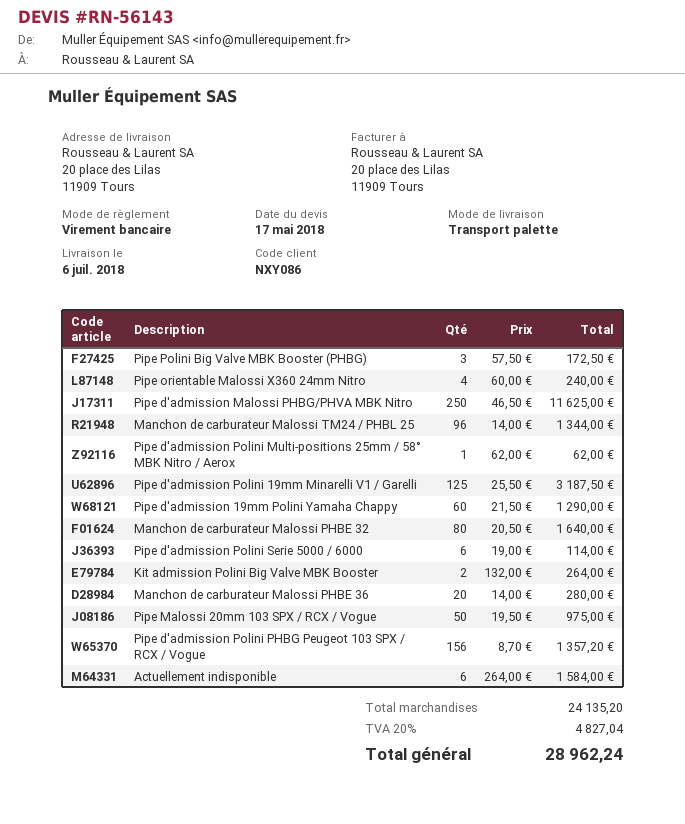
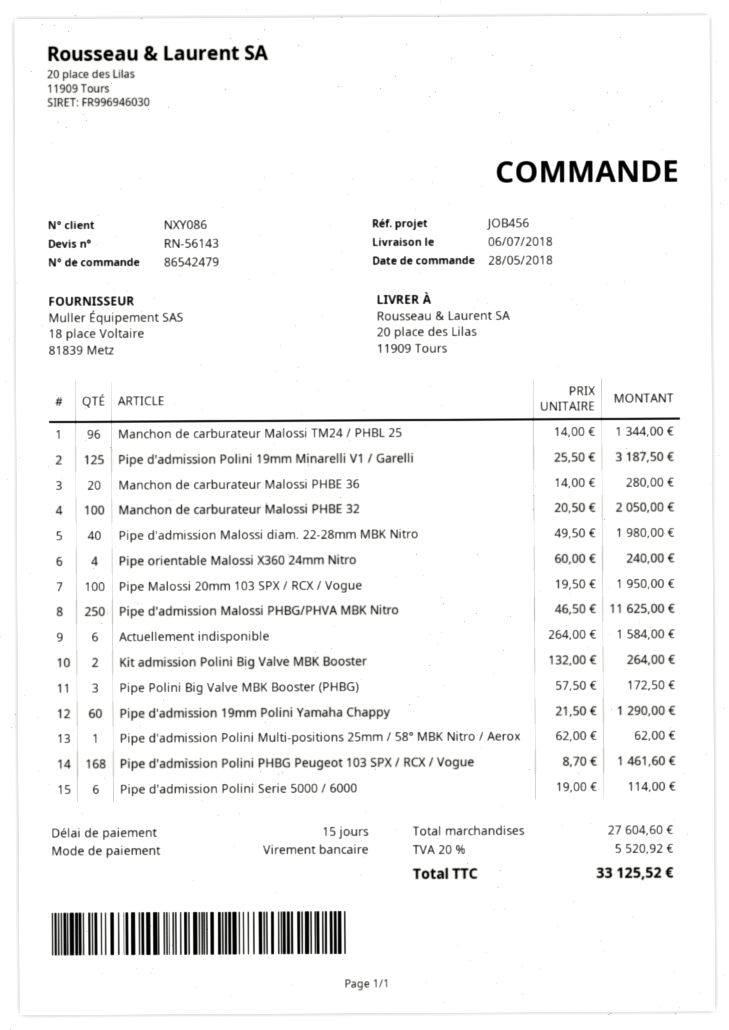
Manchon de carburateur Malossi PHBE 32: 80 x 20.50 = 1640.00 -> 100 x 20.50 = 2050.00
Pipe Malossi 20mm 103 SPX / RCX / Vogue: 50 x 19.50 = 975.00 -> 100 x 19.50 = 1950.00
Pipe d'admission Polini PHBG Peugeot 103 SPX / RCX / Vogue: 156 x 8.70 = 1357.20 -> 168 x 8.70 = 1461.60
Pipe d'admission Malossi diam. 22-28mm MBK Nitro: none -> 40 x 49.50 = 1980.00
subtotal: 24135.20 -> 27604.60
tax: 20% = 4827.04 -> 20% = 5520.92
total: 28962.24 -> 33125.52

